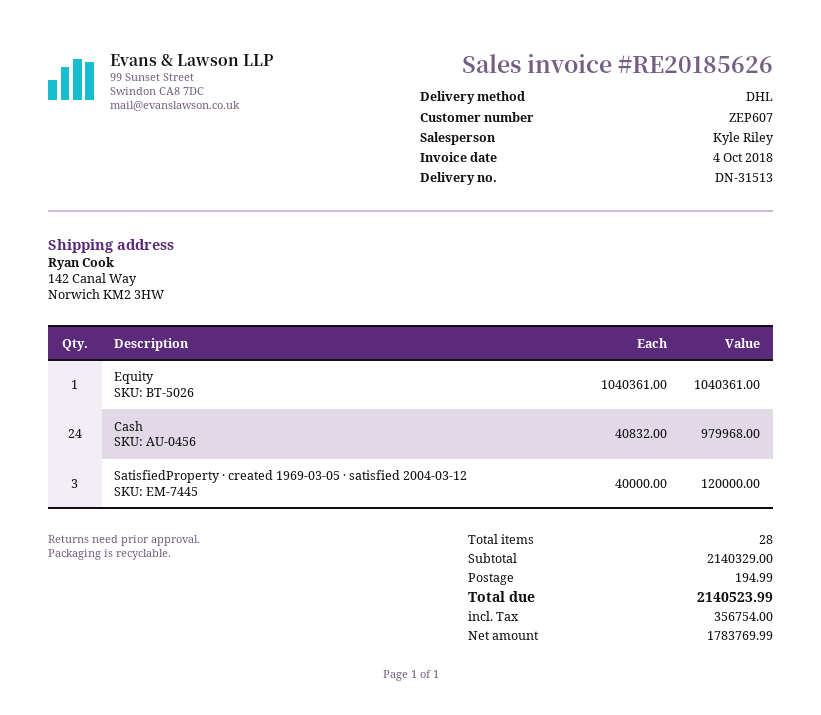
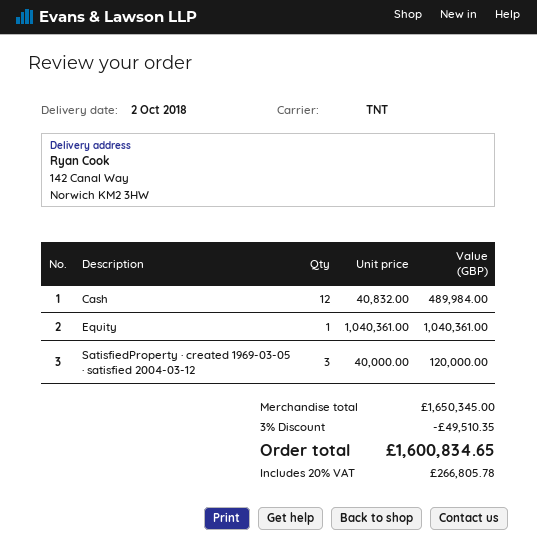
shipping method: DHL -> TNT
Cash: 24 x 40832.00 = 979968.00 -> 12 x 40832.00 = 489984.00
subtotal: 2140329.00 -> 1650345.00
discount: none -> 3% = 49510.35
shipping: 194.99 -> none
tax: 356754.00 -> 266805.78
total: 2140523.99 -> 1600834.65

